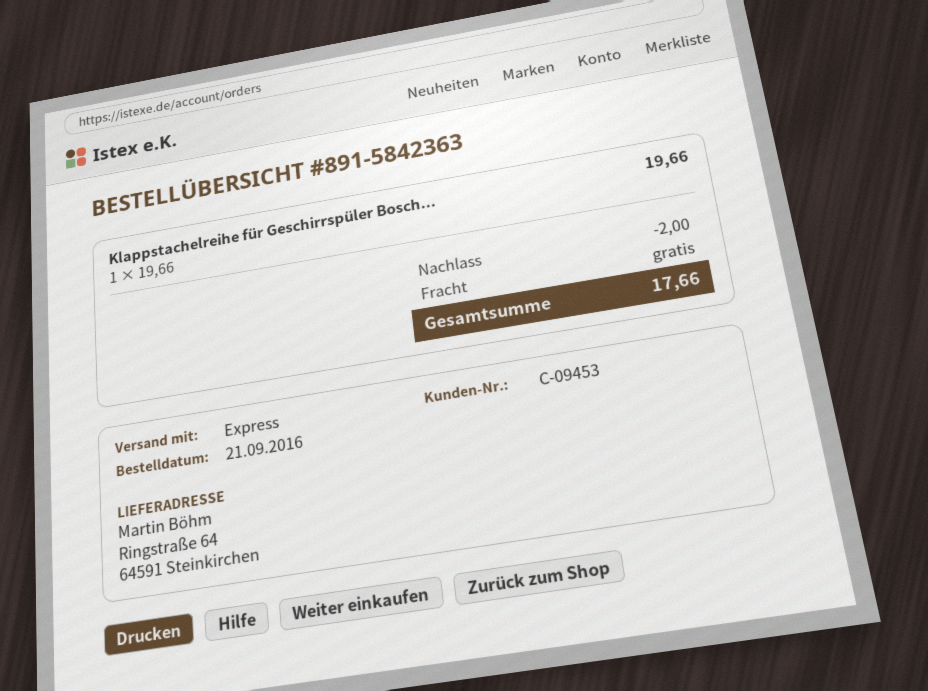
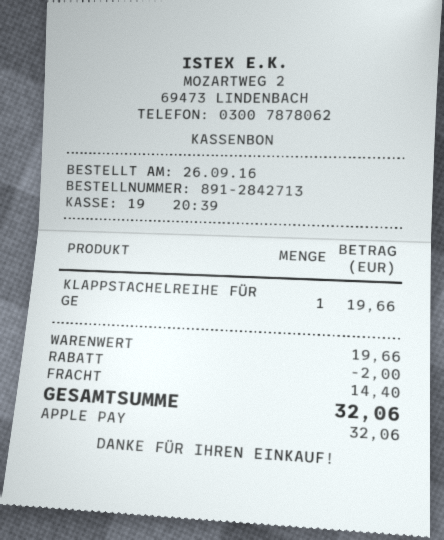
order number: 891-5842363 -> 891-2842713
order date: 2016-09-21 -> 2016-09-26
shipping: 0.00 -> 14.40
total: 17.66 -> 32.06

